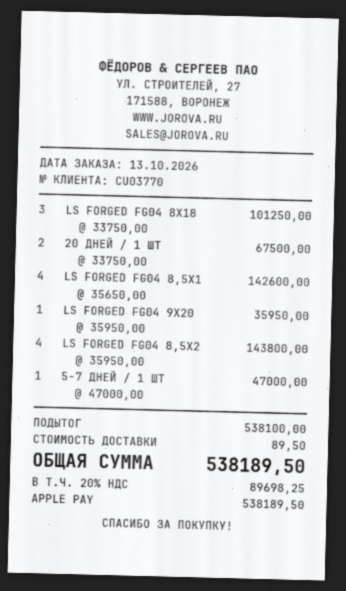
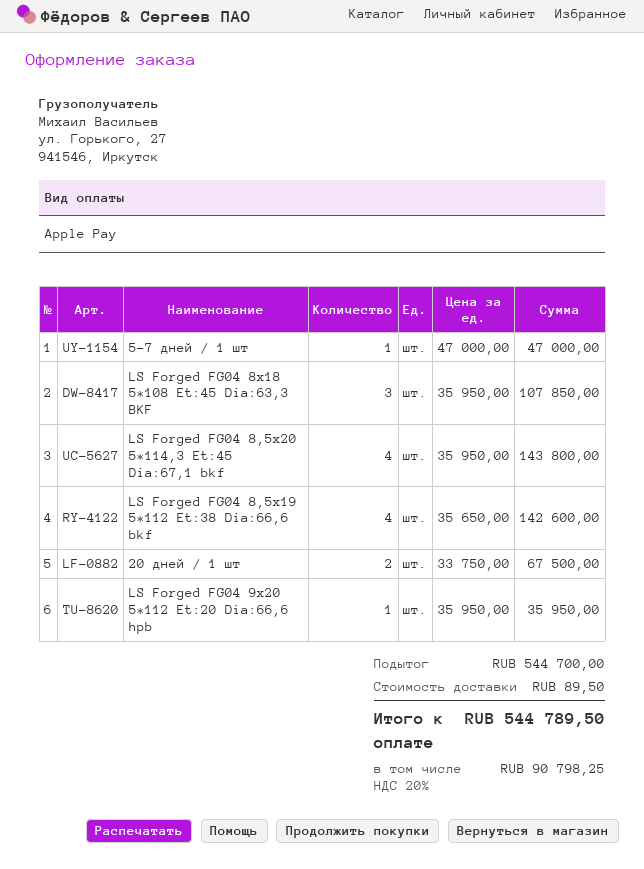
LS FORGED FG04 8X18: 3 x 33750.00 = 101250.00 -> 3 x 35950.00 = 107850.00
subtotal: 538100.00 -> 544700.00
tax: 20% = 89698.25 -> 20% = 90798.25
total: 538189.50 -> 544789.50

